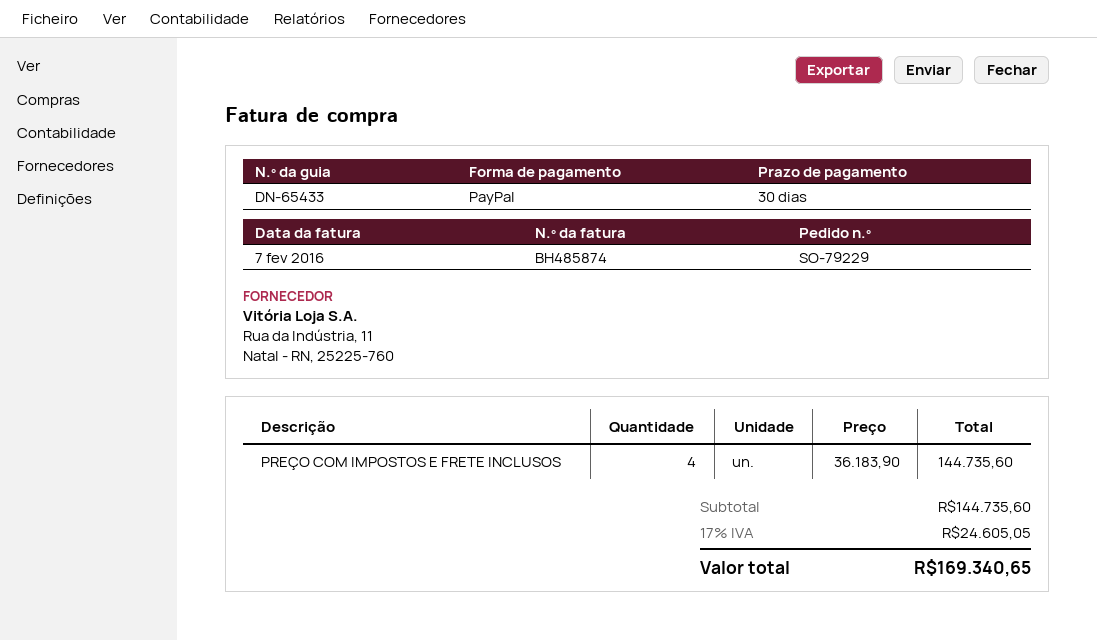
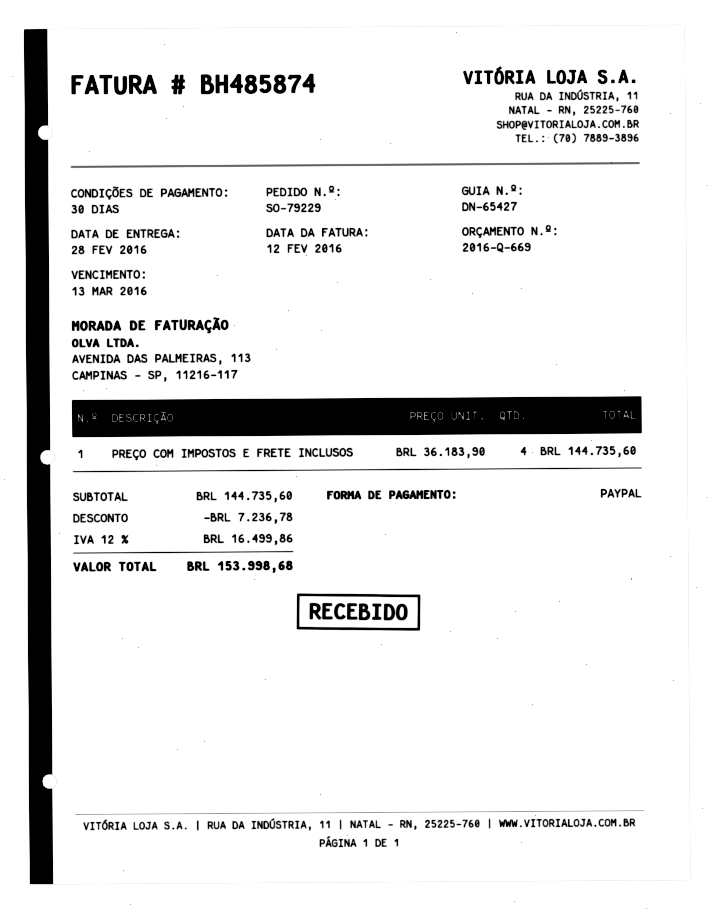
delivery note number: DN-65433 -> DN-65427
invoice date: 2016-02-07 -> 2016-02-12
discount: none -> 7236.78
tax: 17% = 24605.05 -> 12% = 16499.86
total: 169340.65 -> 153998.68

